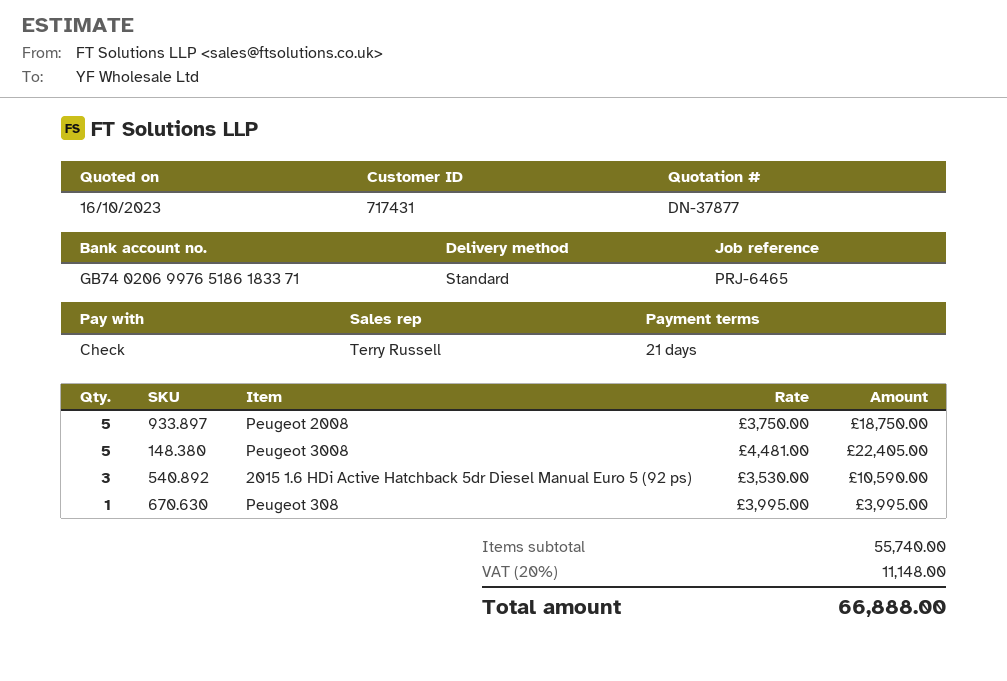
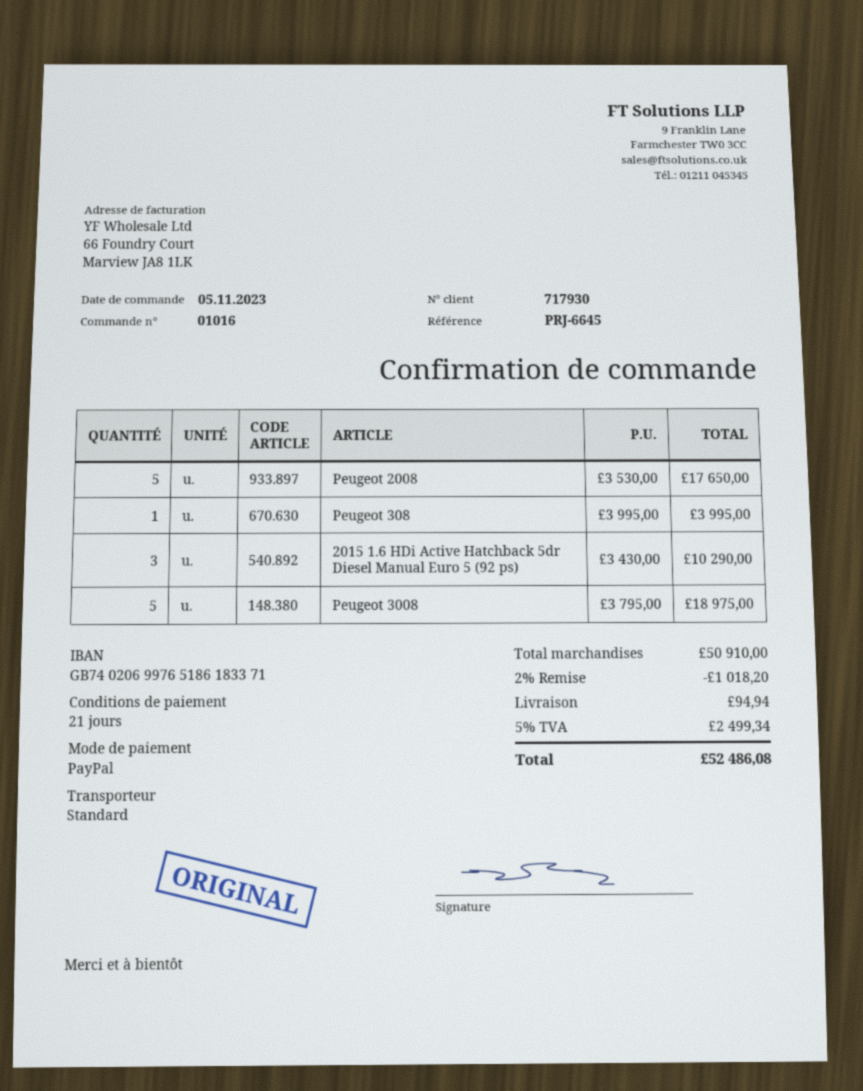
customer number: 717431 -> 717930
reference: PRJ-6465 -> PRJ-6645
payment method: cheque -> PayPal
Peugeot 2008: 5 x 3750.00 = 18750.00 -> 5 x 3530.00 = 17650.00
Peugeot 3008: 5 x 4481.00 = 22405.00 -> 5 x 3795.00 = 18975.00
2015 1.6 HDi Active Hatchback 5dr Diesel Manual Euro 5 (92 ps): 3 x 3530.00 = 10590.00 -> 3 x 3430.00 = 10290.00
subtotal: 55740.00 -> 50910.00
discount: none -> 2% = 1018.20
shipping: none -> 94.94
tax: 20% = 11148.00 -> 5% = 2499.34
total: 66888.00 -> 52486.08

